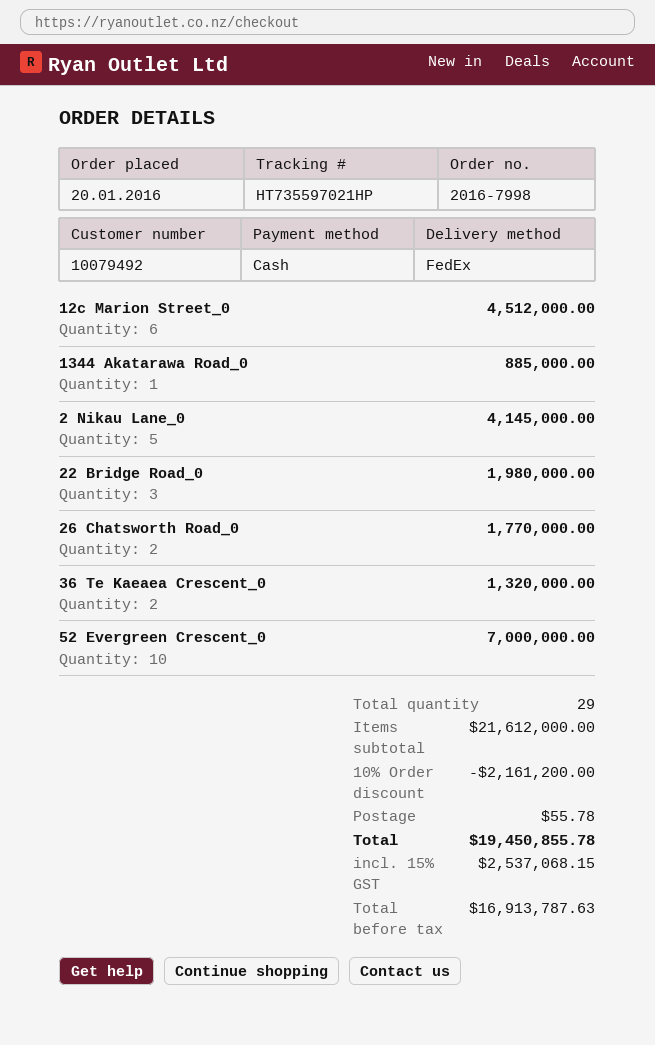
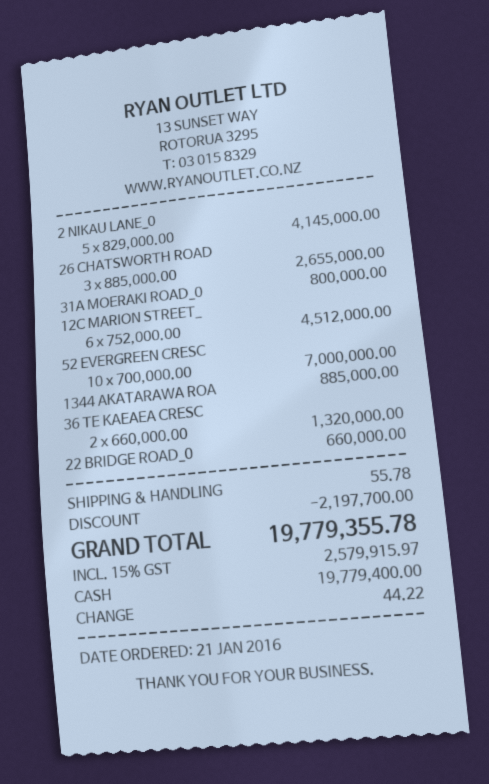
order date: 2016-01-20 -> 2016-01-21
22 Bridge Road_0: 3 for 1980000.00 -> 1 for 660000.00
26 Chatsworth Road_0: 2 for 1770000.00 -> 3 for 2655000.00
31A MOERAKI ROAD_0: none -> 1 for 800000.00
discount: 2161200.00 -> 2197700.00
tax: 15% = 2537068.15 -> 15% = 2579915.97
total: 19450855.78 -> 19779355.78

